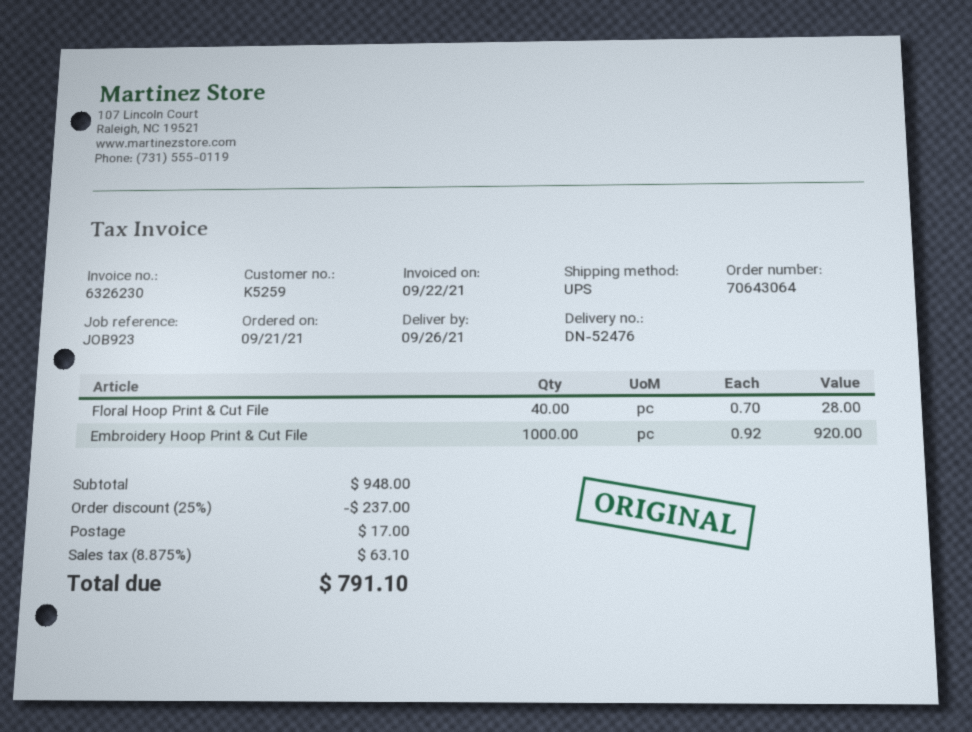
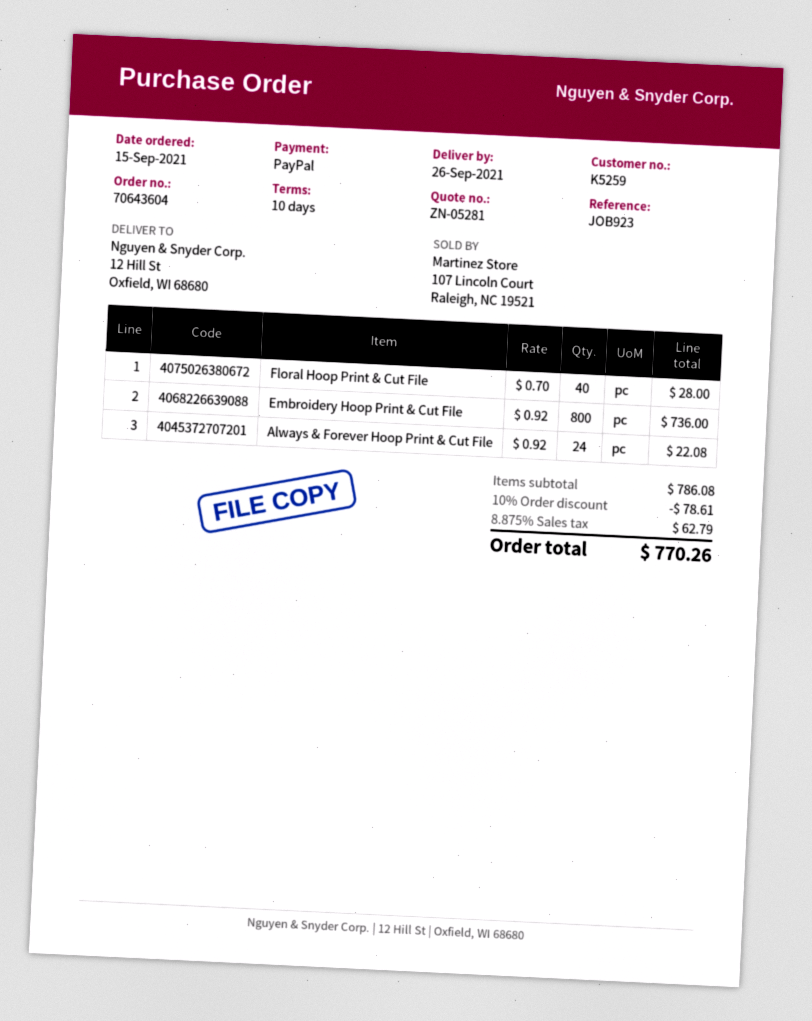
order number: 70643064 -> 70643604
order date: 2021-09-21 -> 2021-09-15
Embroidery Hoop Print & Cut File: 1000 x 0.92 = 920.00 -> 800 x 0.92 = 736.00
Always & Forever Hoop Print & Cut File: none -> 24 x 0.92 = 22.08
subtotal: 948.00 -> 786.08
discount: 25% = 237.00 -> 10% = 78.61
shipping: 17.00 -> none
tax: 8.875% = 63.10 -> 8.875% = 62.79
total: 791.10 -> 770.26

